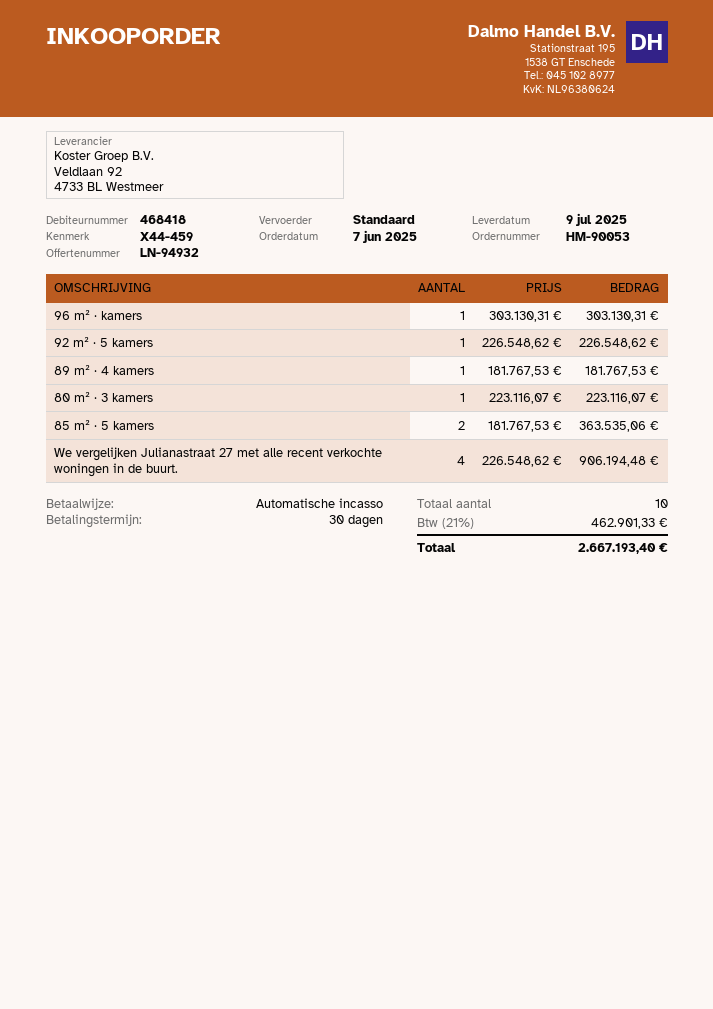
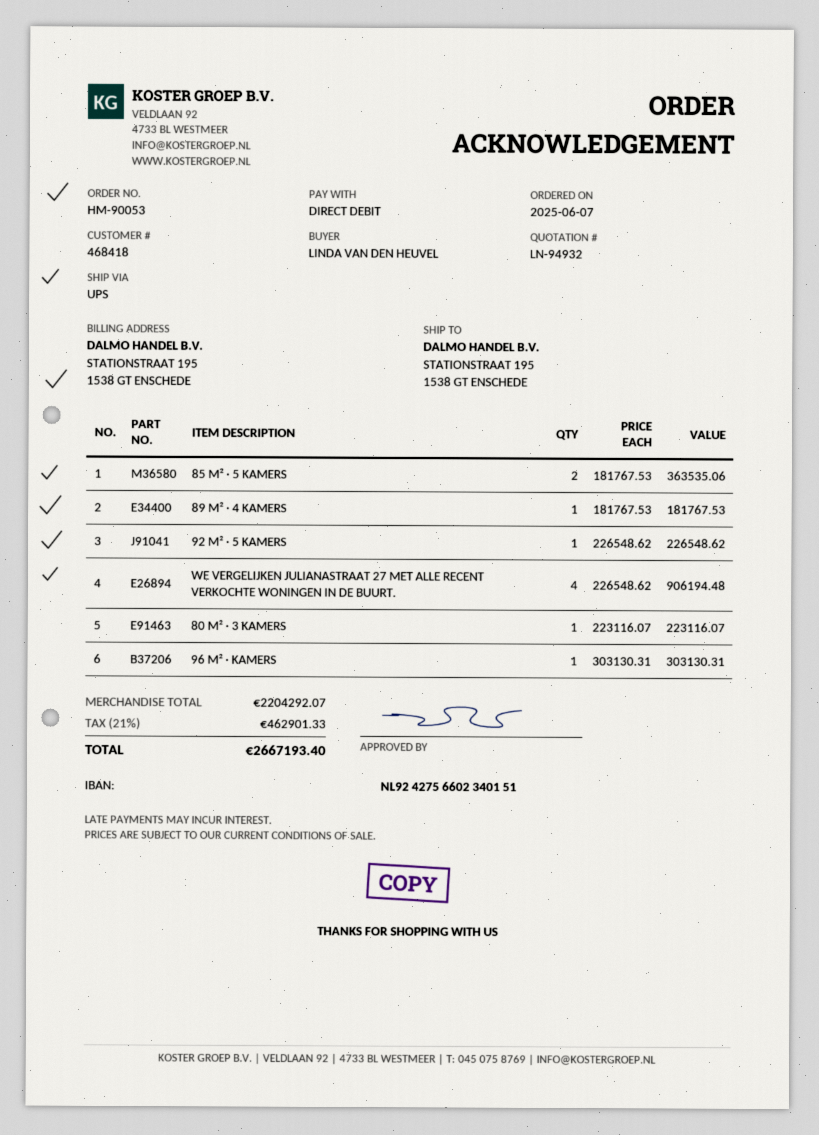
shipping method: standard -> UPS

